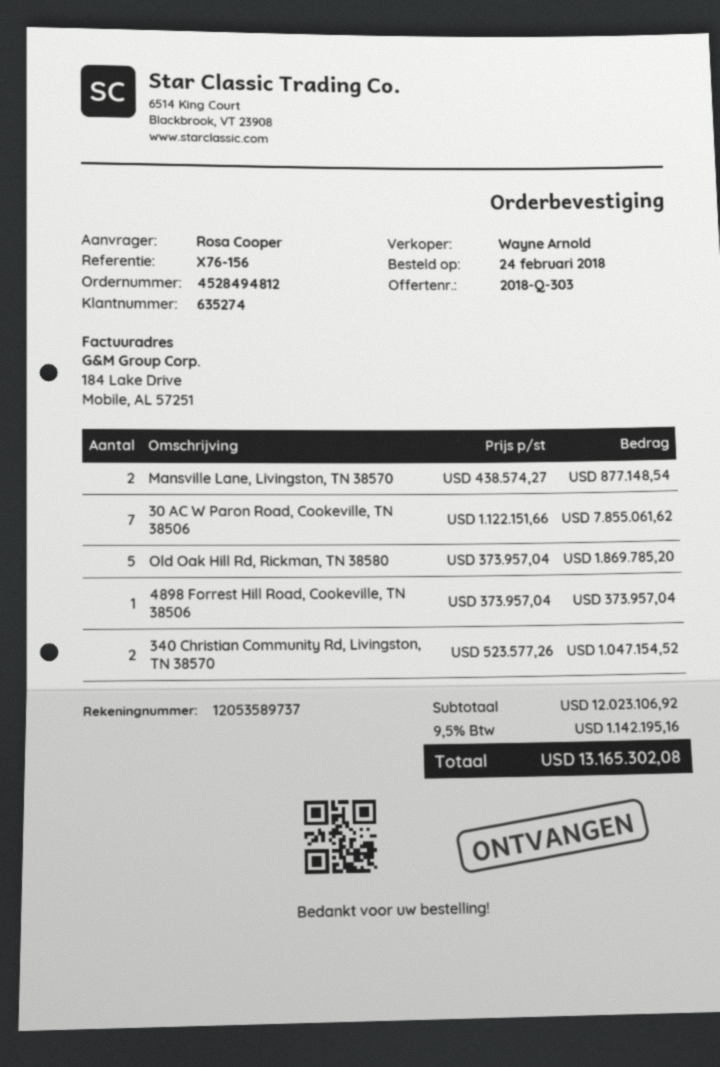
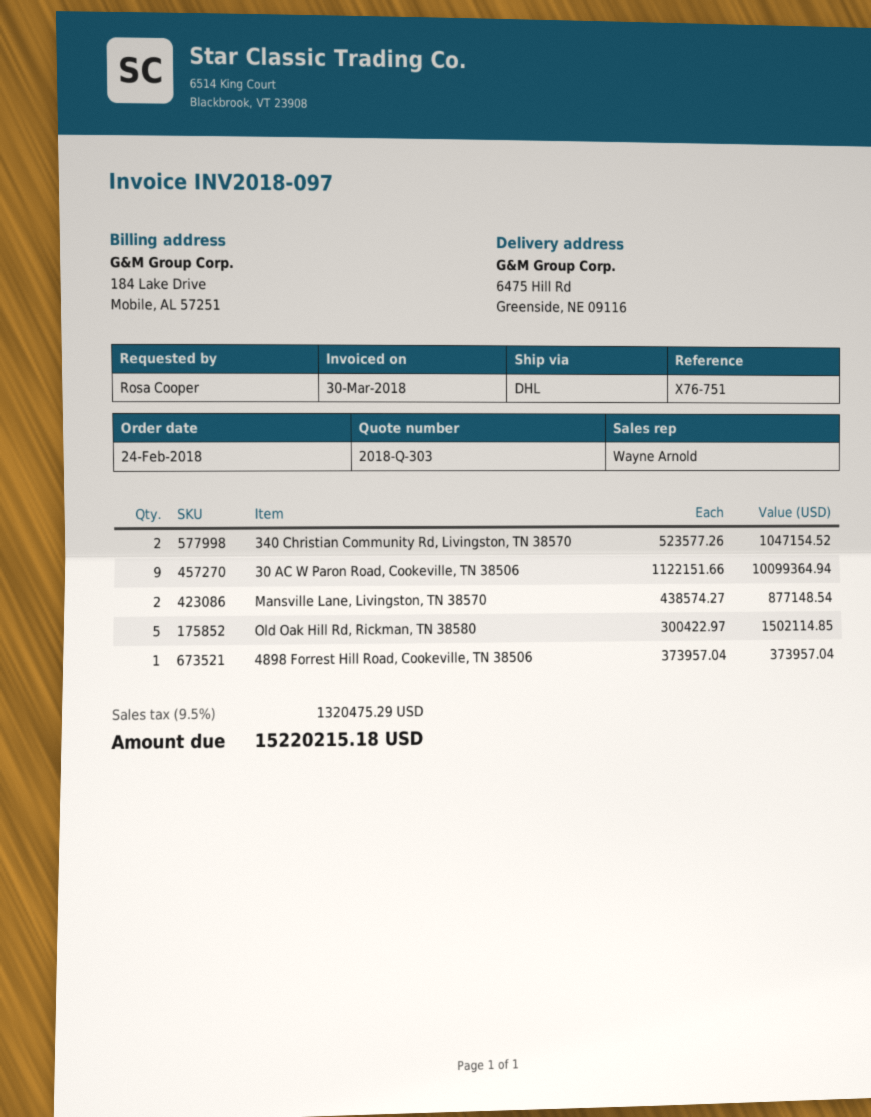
reference: X76-156 -> X76-751
30 AC W Paron Road, Cookeville, TN 38506: 7 x 1122151.66 = 7855061.62 -> 9 x 1122151.66 = 10099364.94
Old Oak Hill Rd, Rickman, TN 38580: 5 x 373957.04 = 1869785.20 -> 5 x 300422.97 = 1502114.85
tax: 9.5% = 1142195.16 -> 9.5% = 1320475.29
total: 13165302.08 -> 15220215.18

